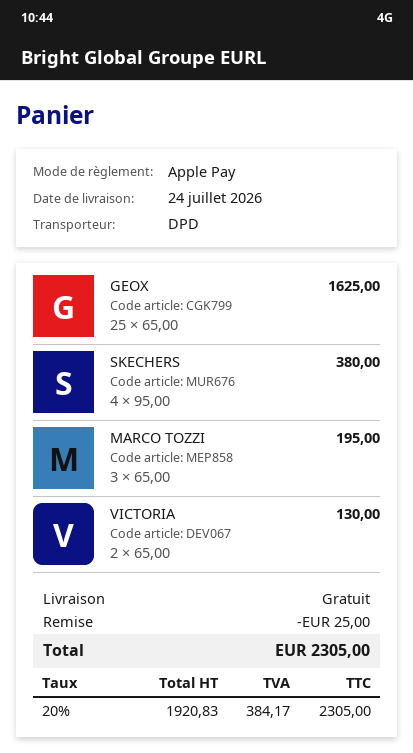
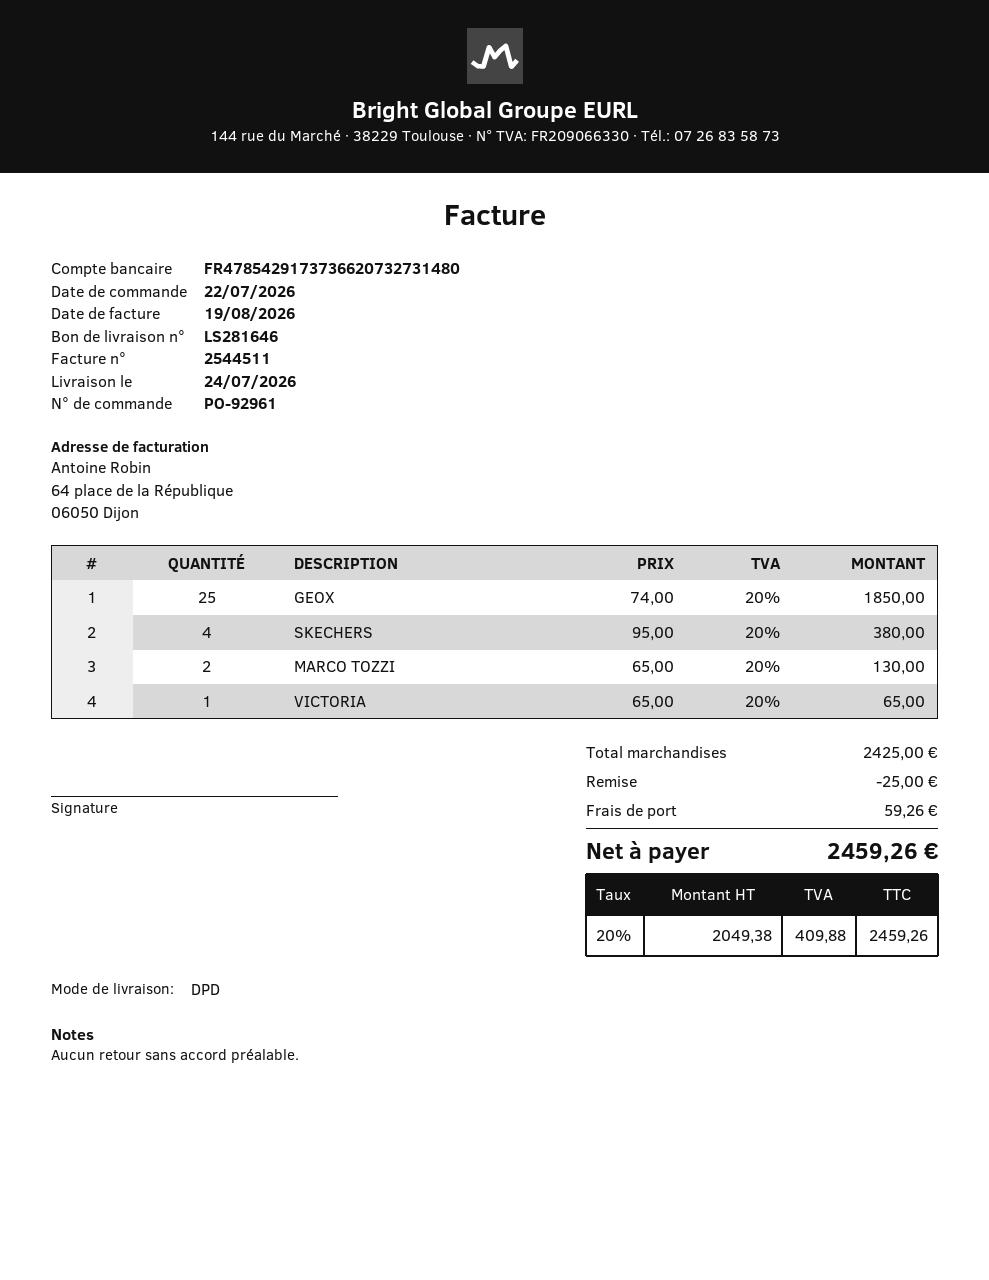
GEOX: 25 x 65.00 = 1625.00 -> 25 x 74.00 = 1850.00
MARCO TOZZI: 3 x 65.00 = 195.00 -> 2 x 65.00 = 130.00
VICTORIA: 2 x 65.00 = 130.00 -> 1 x 65.00 = 65.00
shipping: 0.00 -> 59.26
net: 1920.83 -> 2049.38
tax: 20% = 384.17 -> 20% = 409.88
total: 2305.00 -> 2459.26

